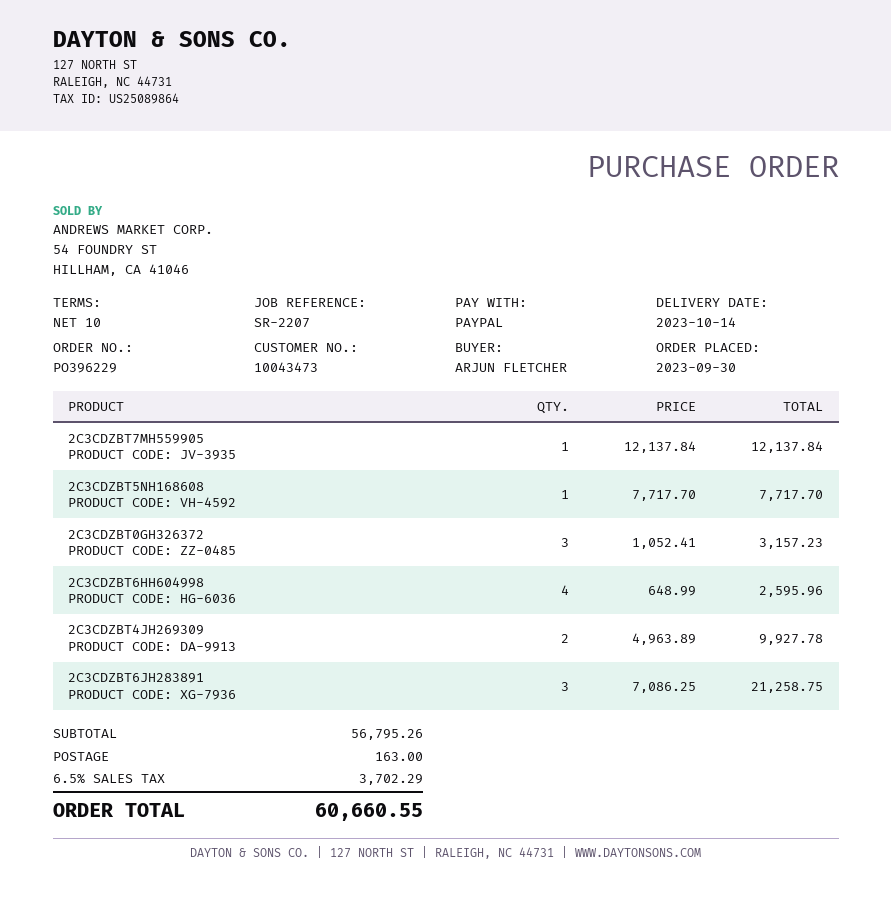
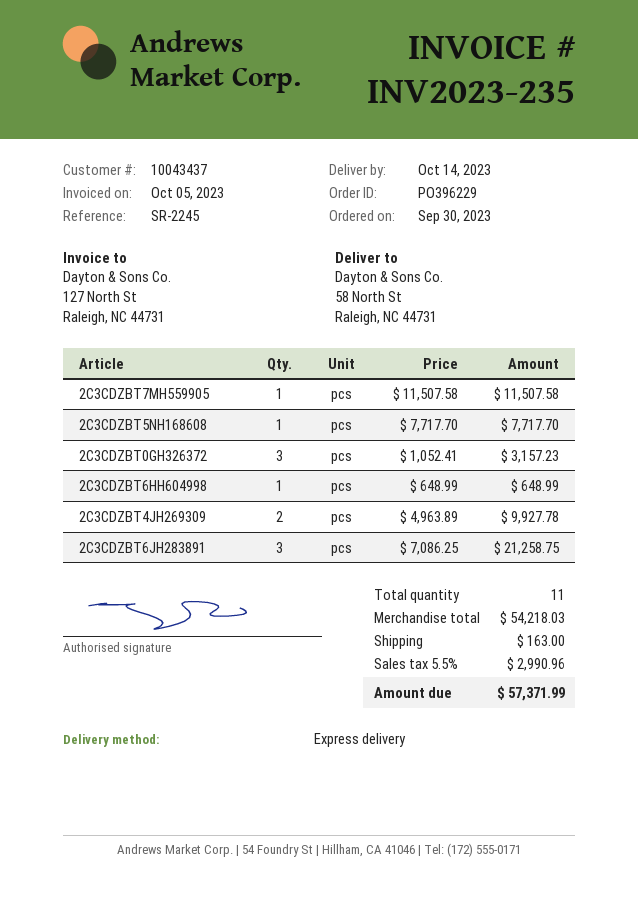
customer number: 10043473 -> 10043437
reference: SR-2207 -> SR-2245
2C3CDZBT7MH559905: 1 x 12137.84 = 12137.84 -> 1 x 11507.58 = 11507.58
2C3CDZBT6HH604998: 4 x 648.99 = 2595.96 -> 1 x 648.99 = 648.99
subtotal: 56795.26 -> 54218.03
tax: 6.5% = 3702.29 -> 5.5% = 2990.96
total: 60660.55 -> 57371.99

